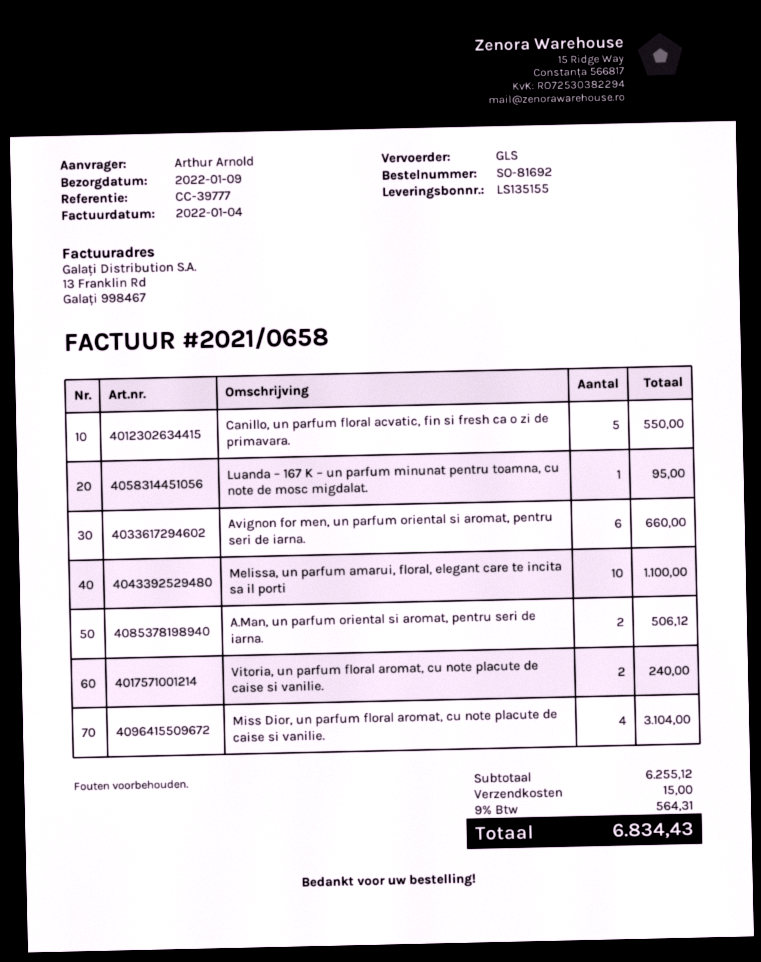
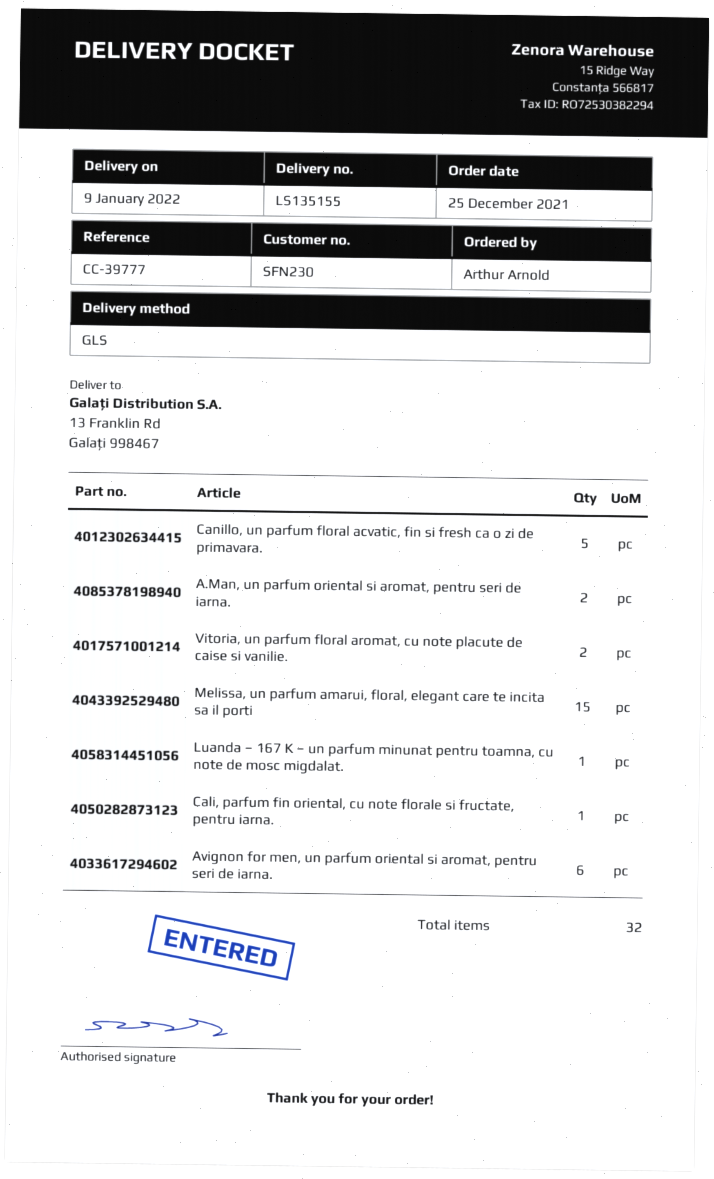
Melissa, un parfum amarui, floral, elegant care te incita sa il porti: 10 -> 15
Miss Dior, un parfum floral aromat, cu note placute de caise si vanilie.: 4 -> none
Cali, parfum fin oriental, cu note florale si fructate, pentru iarna.: none -> 1

